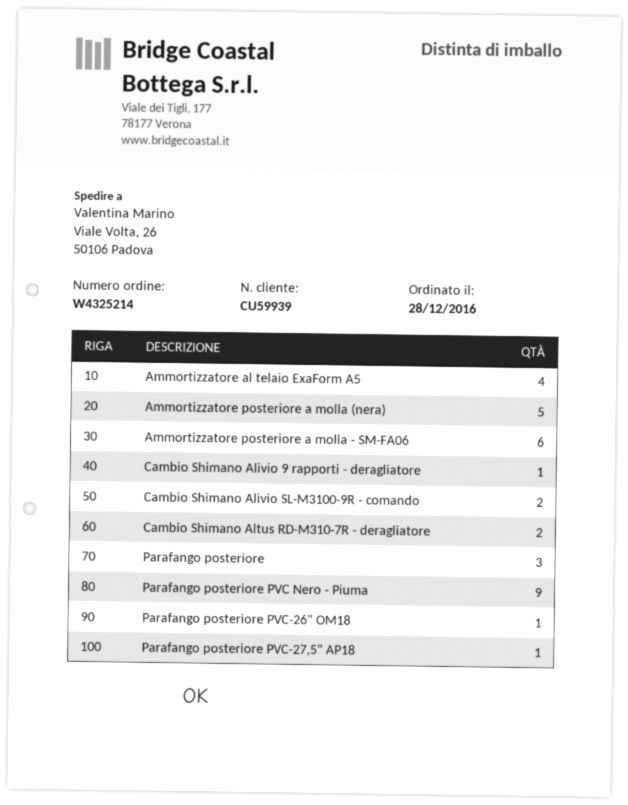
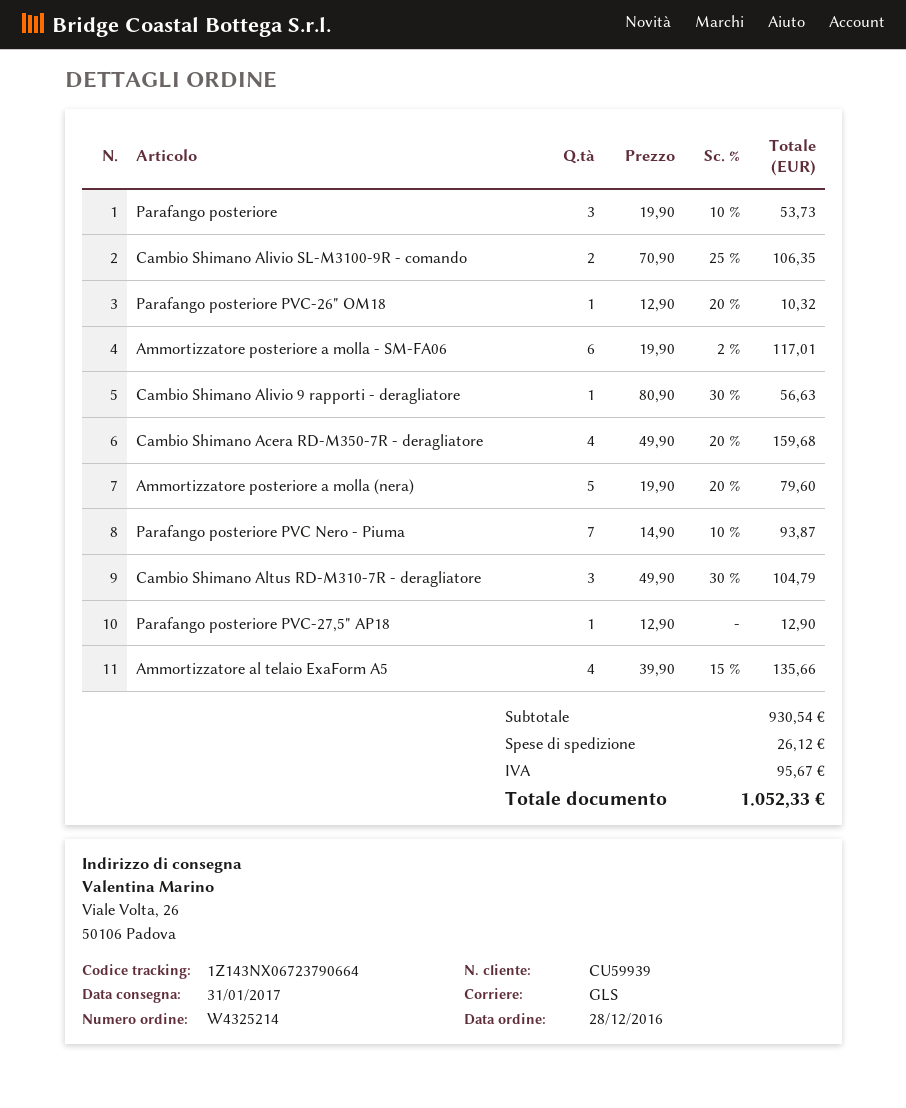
Cambio Shimano Altus RD-M310-7R - deragliatore: 2 -> 3
Parafango posteriore PVC Nero - Piuma: 9 -> 7
Cambio Shimano Acera RD-M350-7R - deragliatore: none -> 4

